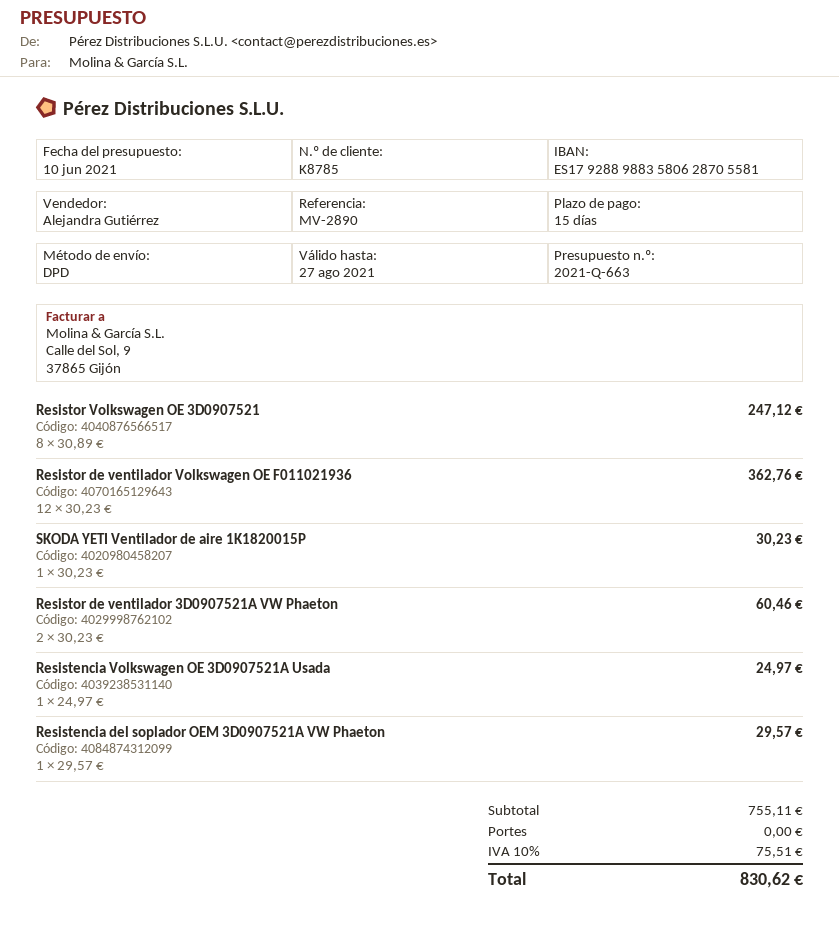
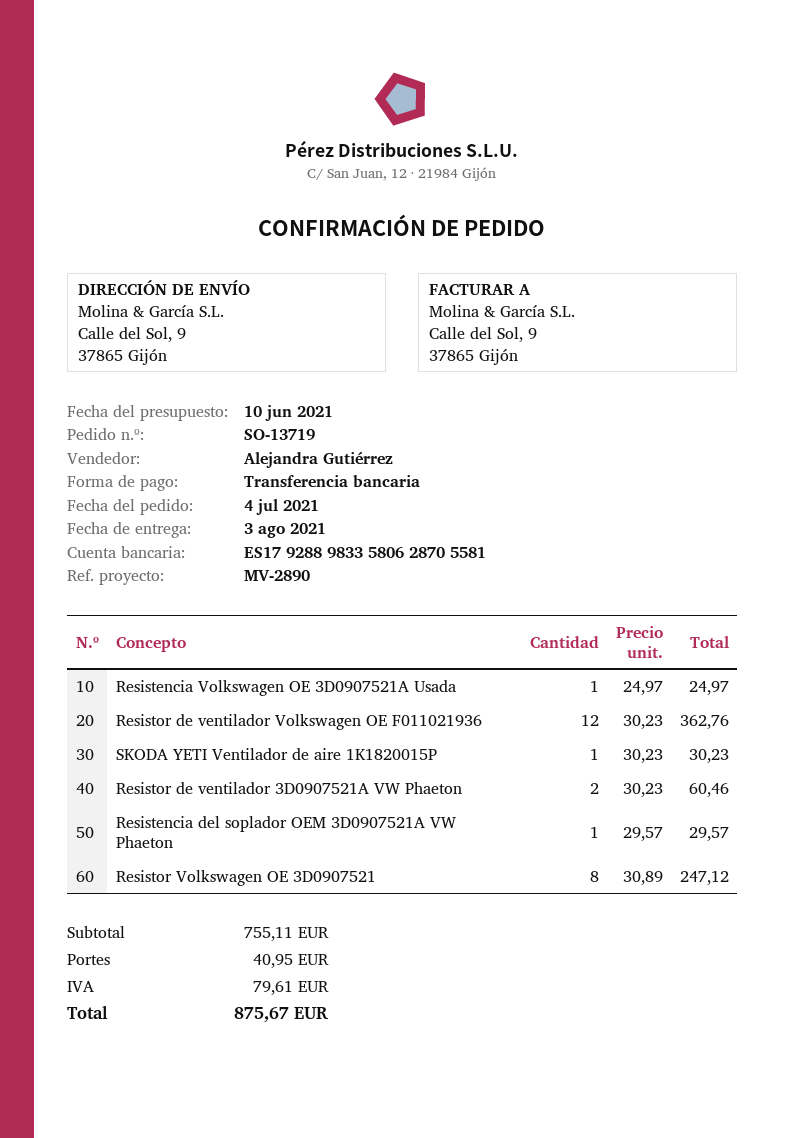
bank account: ES1792889883580628705581 -> ES1792889833580628705581
shipping: 0.00 -> 40.95
tax: 75.51 -> 79.61
total: 830.62 -> 875.67

